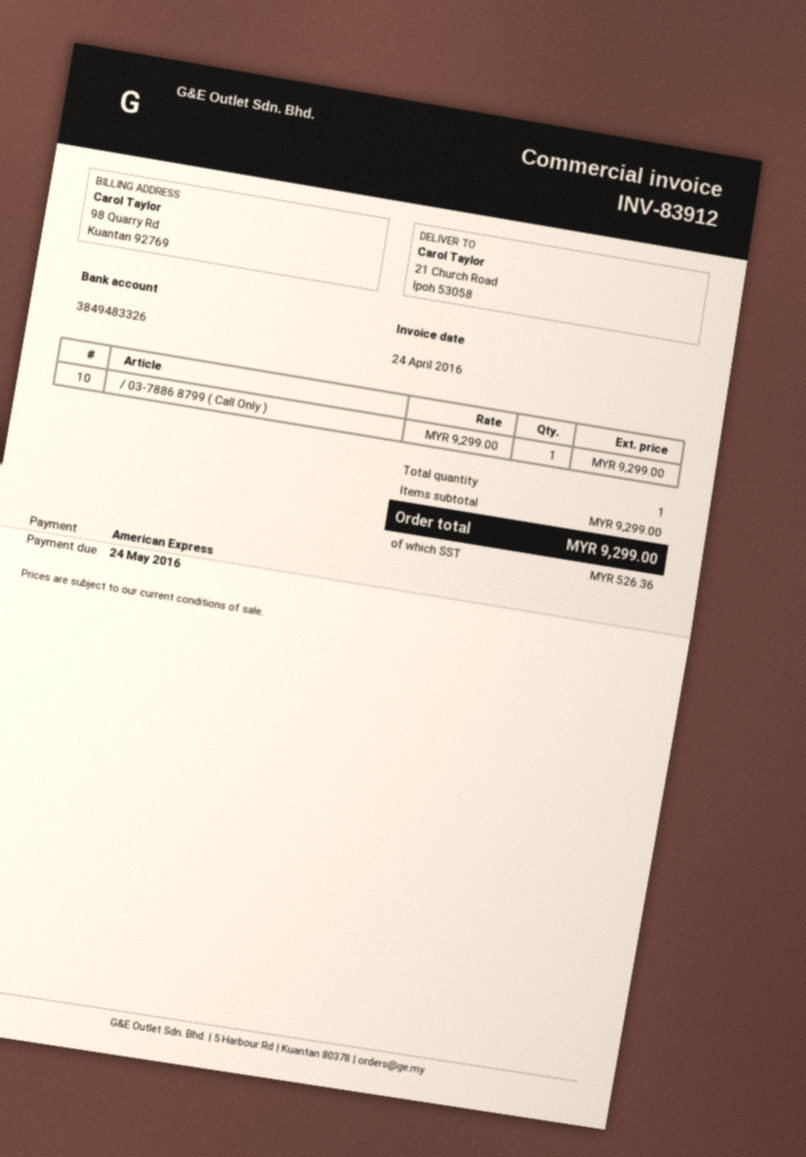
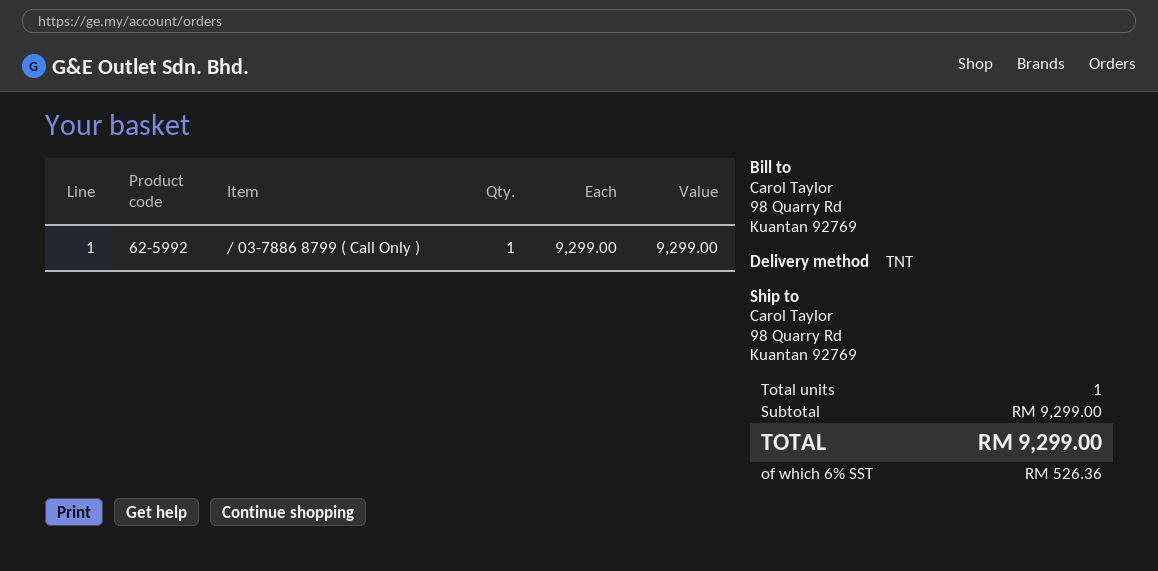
ship to: 21 Church Road, Ipoh 53058 -> 98 Quarry Rd, Kuantan 92769

